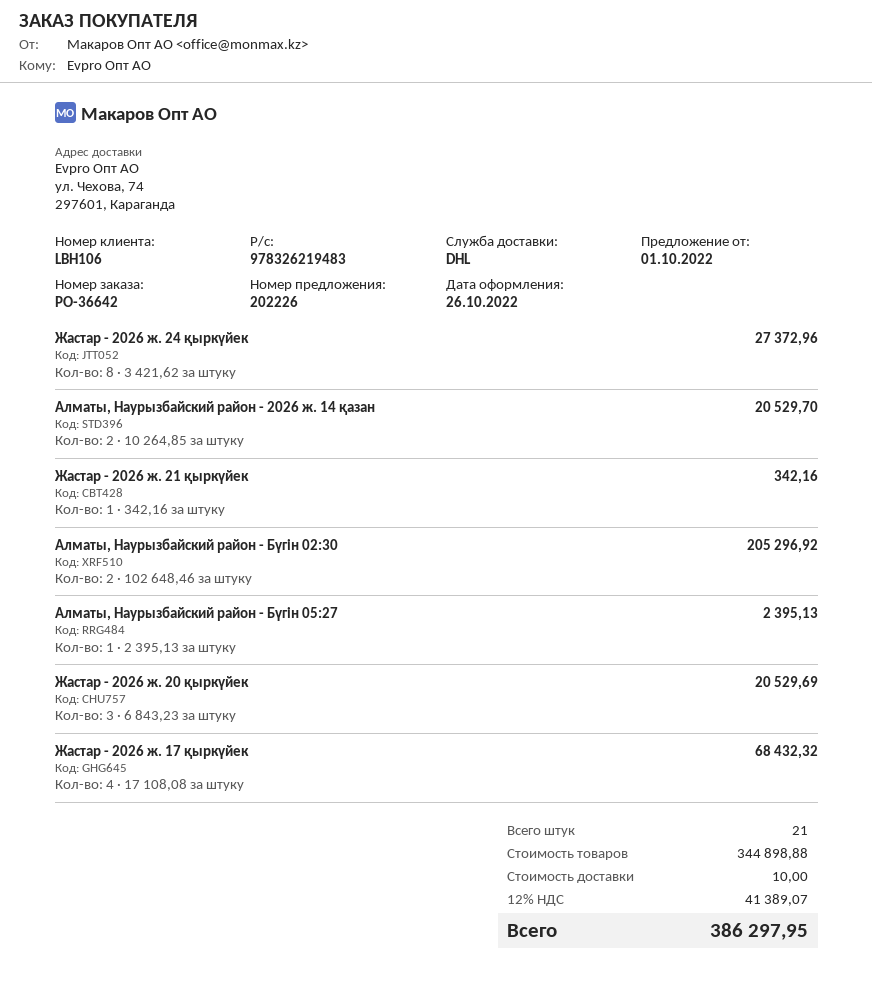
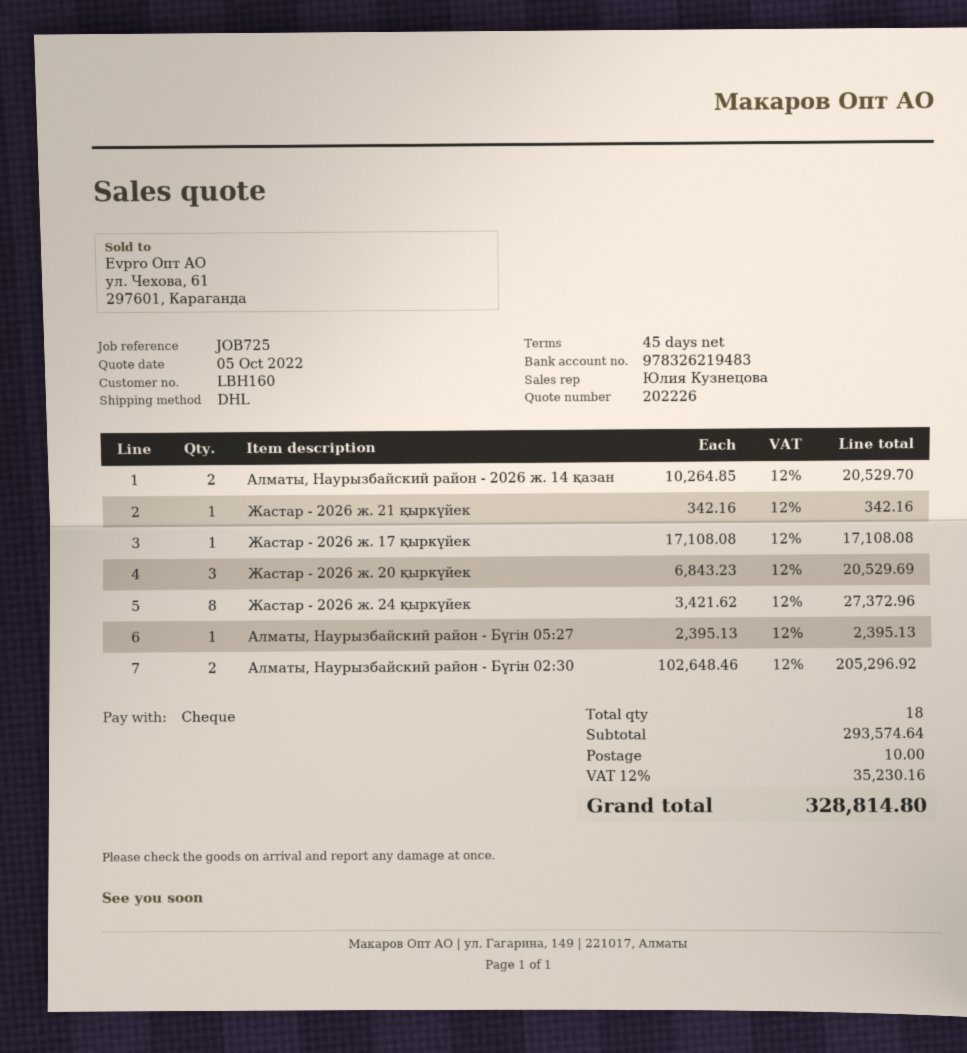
quote date: 2022-10-01 -> 2022-10-05
customer number: LBH106 -> LBH160
Жастар - 2026 ж. 17 қыркүйек: 4 x 17108.08 = 68432.32 -> 1 x 17108.08 = 17108.08
total quantity: 21 -> 18
subtotal: 344898.88 -> 293574.64
tax: 12% = 41389.07 -> 12% = 35230.16
total: 386297.95 -> 328814.80

